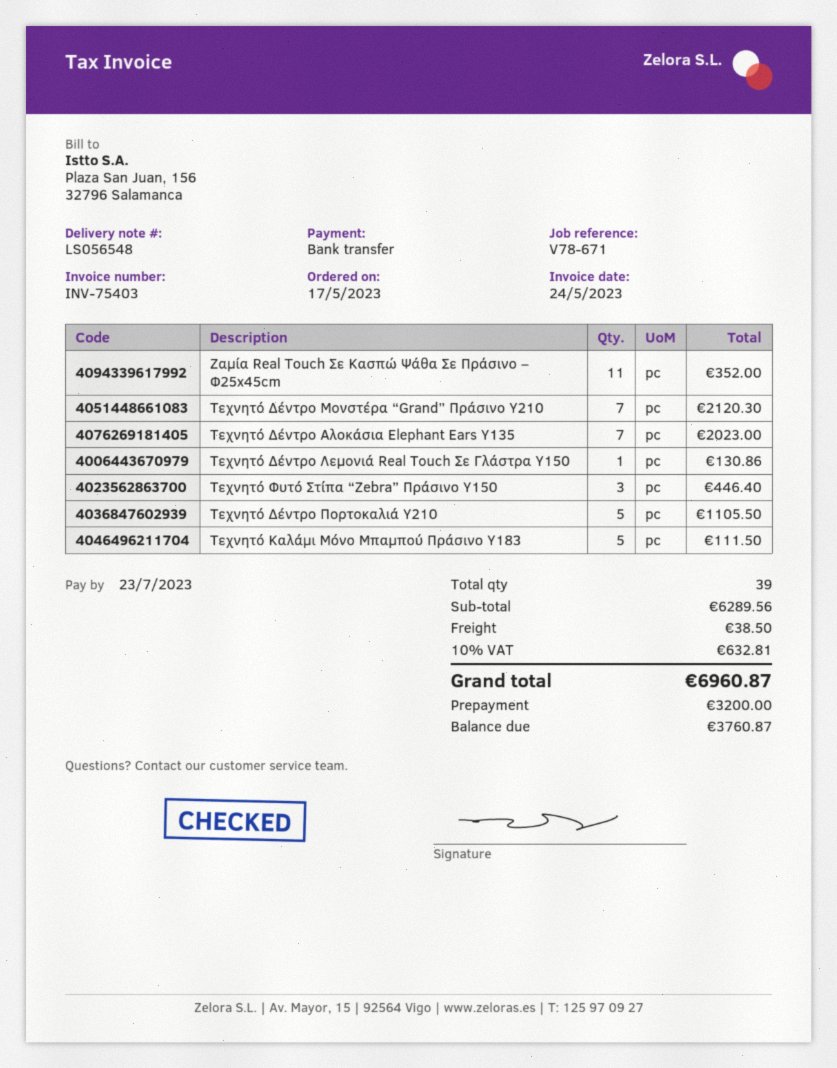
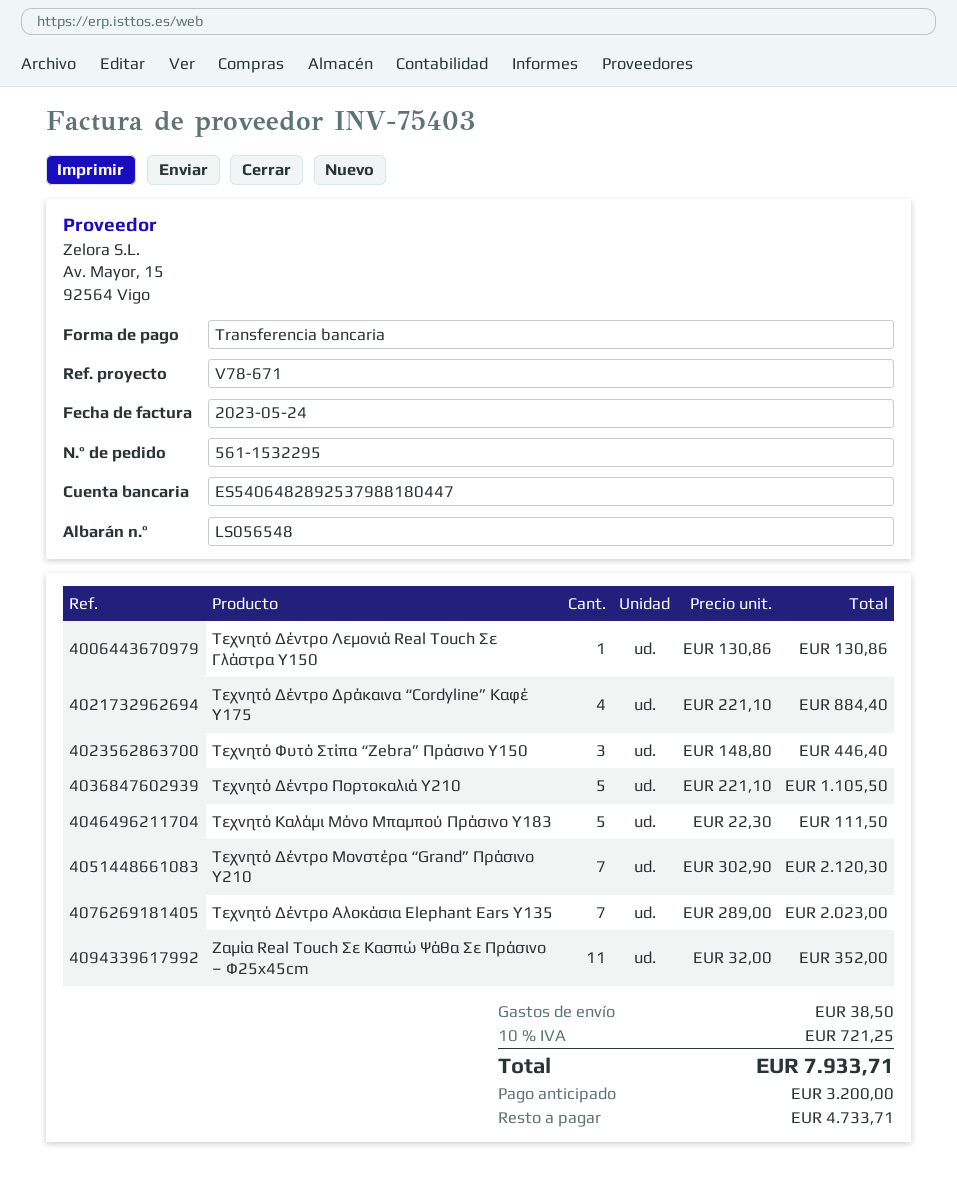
Τεχνητό Δέντρο Δράκαινα “Cordyline” Καφέ Υ175: none -> 4 for 884.40
tax: 10% = 632.81 -> 10% = 721.25
total: 6960.87 -> 7933.71
balance: 3760.87 -> 4733.71

